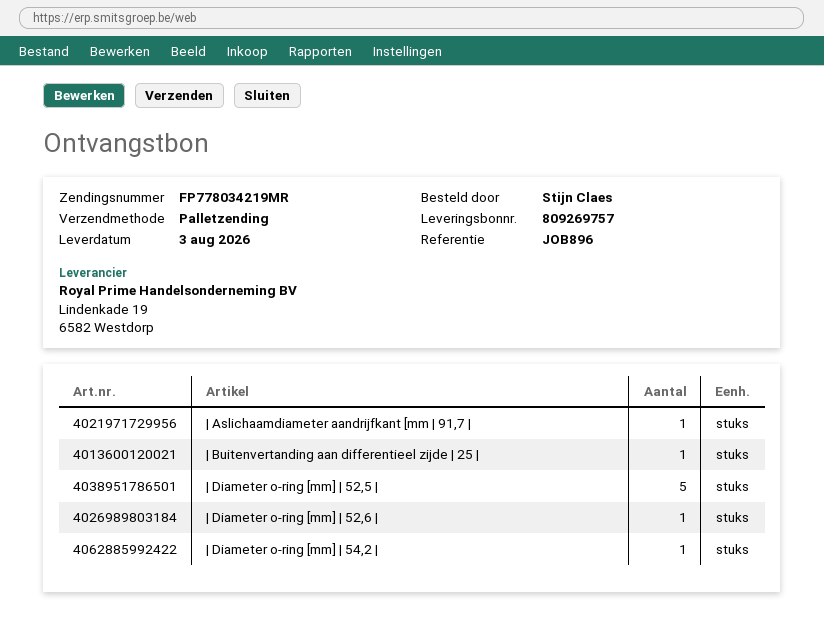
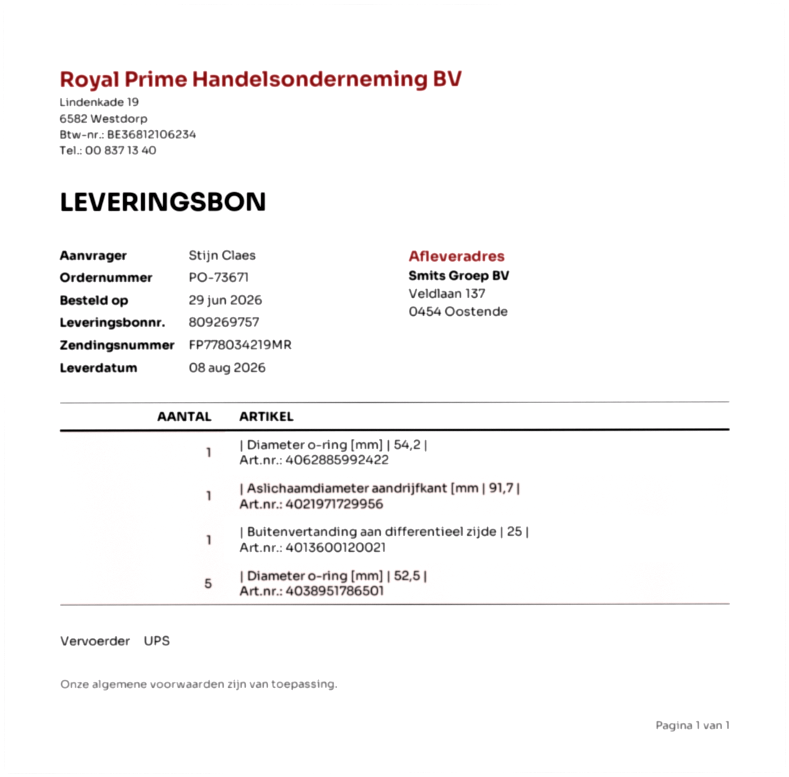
delivery date: 2026-08-03 -> 2026-08-08
shipping method: pallet freight -> UPS
| Diameter o-ring [mm] | 52,6 |: 1 -> none

